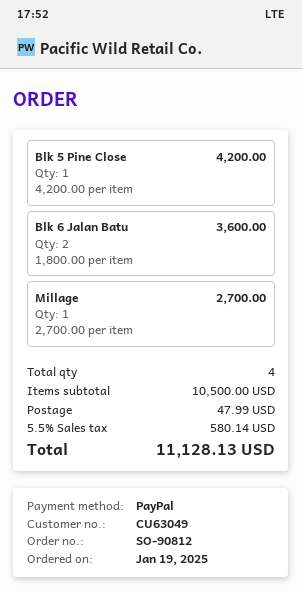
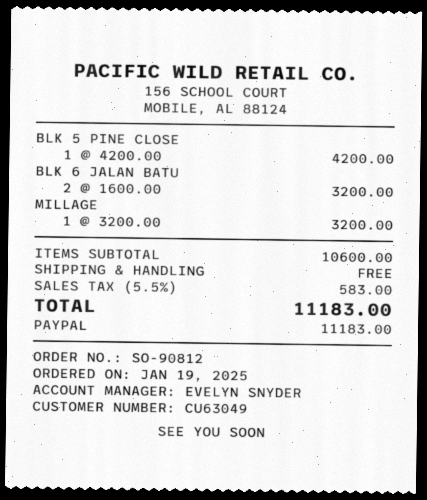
Blk 6 Jalan Batu: 2 x 1800.00 = 3600.00 -> 2 x 1600.00 = 3200.00
Millage: 1 x 2700.00 = 2700.00 -> 1 x 3200.00 = 3200.00
subtotal: 10500.00 -> 10600.00
shipping: 47.99 -> 0.00
tax: 5.5% = 580.14 -> 5.5% = 583.00
total: 11128.13 -> 11183.00

